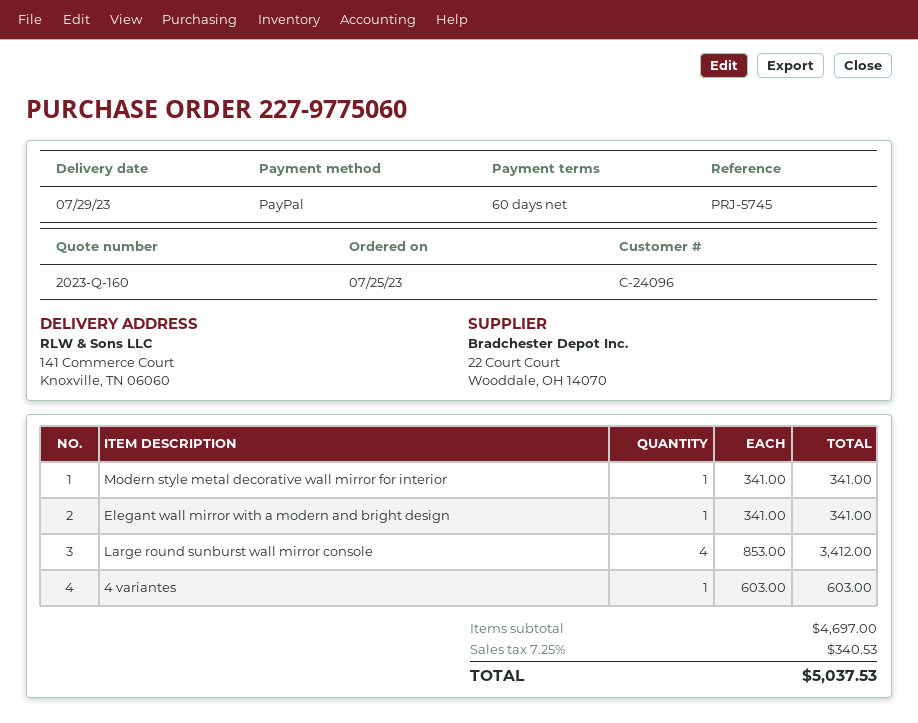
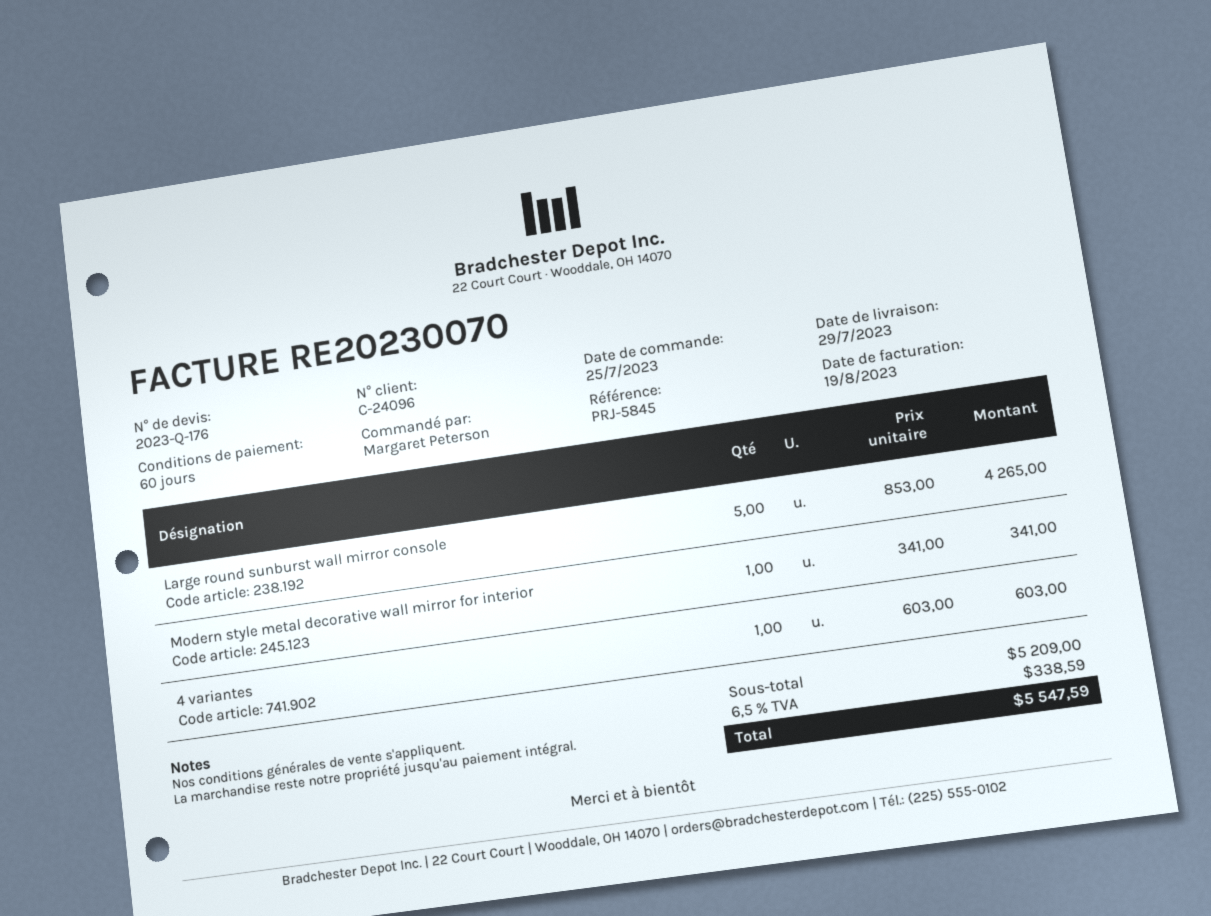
quote number: 2023-Q-160 -> 2023-Q-176
reference: PRJ-5745 -> PRJ-5845
Elegant wall mirror with a modern and bright design: 1 x 341.00 = 341.00 -> none
Large round sunburst wall mirror console: 4 x 853.00 = 3412.00 -> 5 x 853.00 = 4265.00
subtotal: 4697.00 -> 5209.00
tax: 7.25% = 340.53 -> 6.5% = 338.59
total: 5037.53 -> 5547.59

